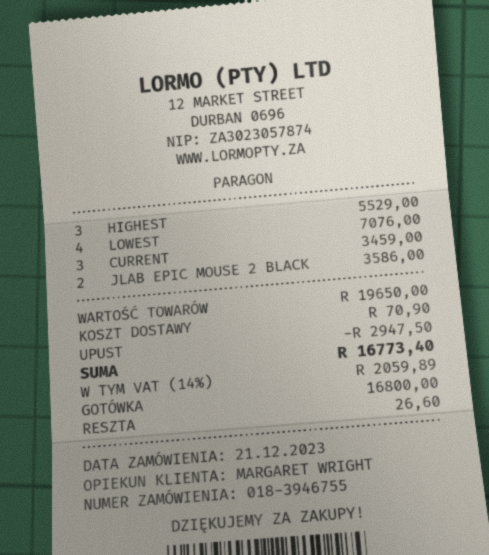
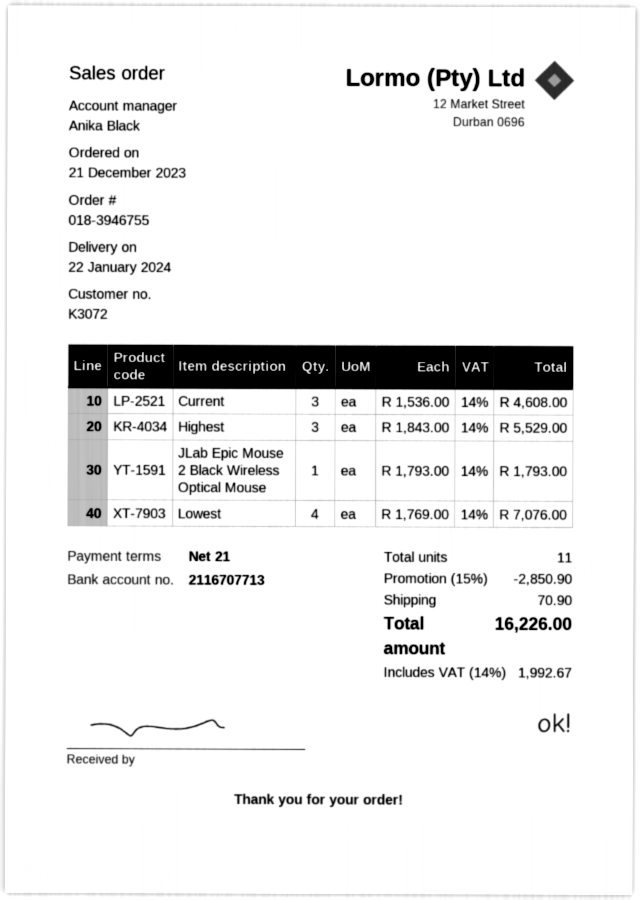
sales rep: MARGARET WRIGHT -> Anika Black
CURRENT: 3 for 3459.00 -> 3 for 4608.00
JLAB EPIC MOUSE 2 BLACK: 2 for 3586.00 -> 1 for 1793.00
discount: 2947.50 -> 2850.90
tax: 14% = 2059.89 -> 14% = 1992.67
total: 16773.40 -> 16226.00

